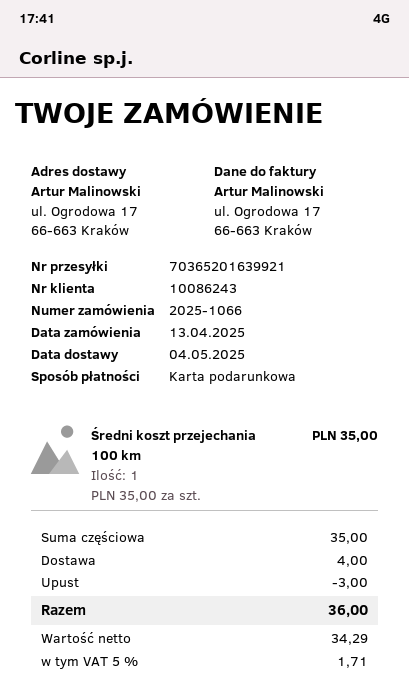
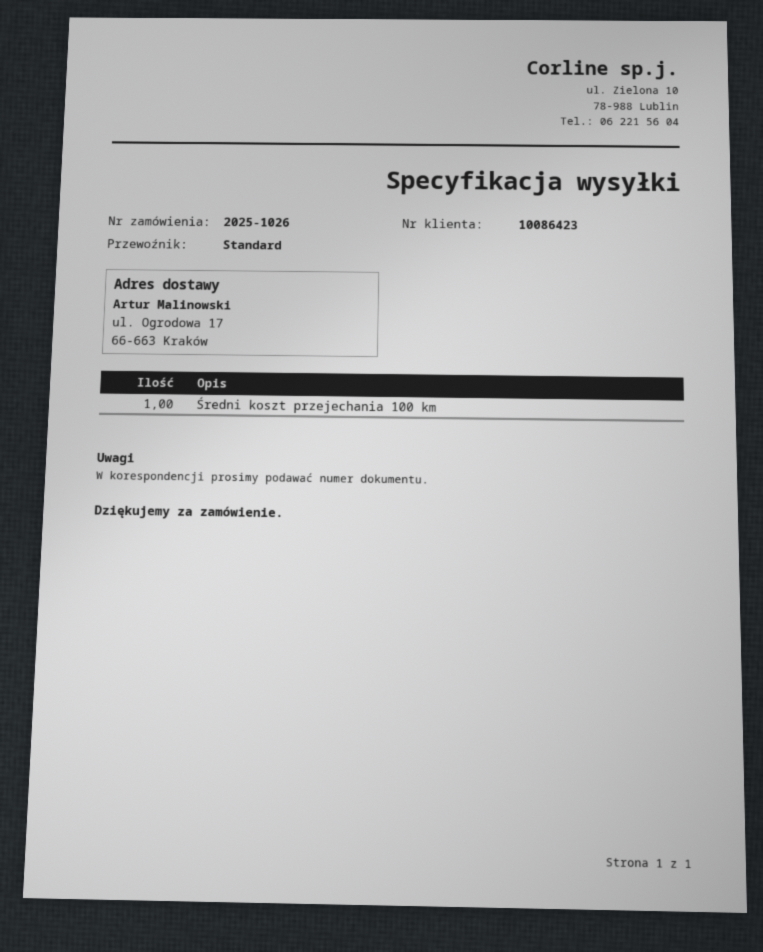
order number: 2025-1066 -> 2025-1026
customer number: 10086243 -> 10086423

